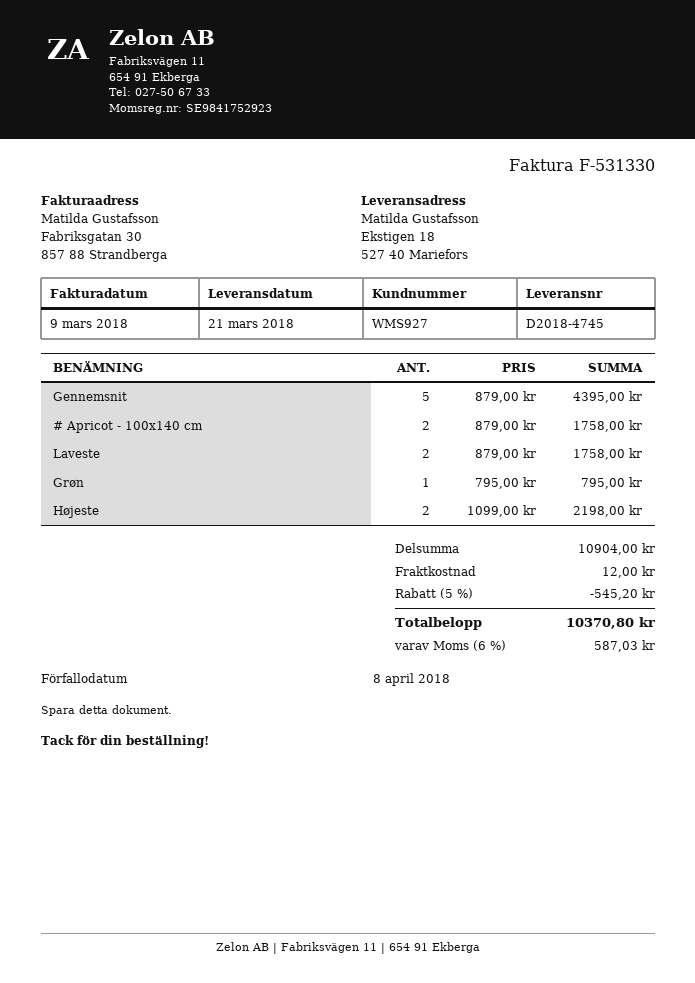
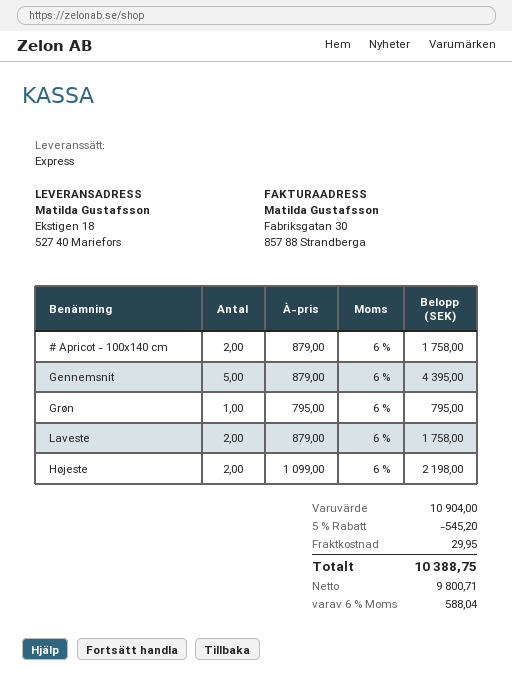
shipping: 12.00 -> 29.95
tax: 6% = 587.03 -> 6% = 588.04
total: 10370.80 -> 10388.75

